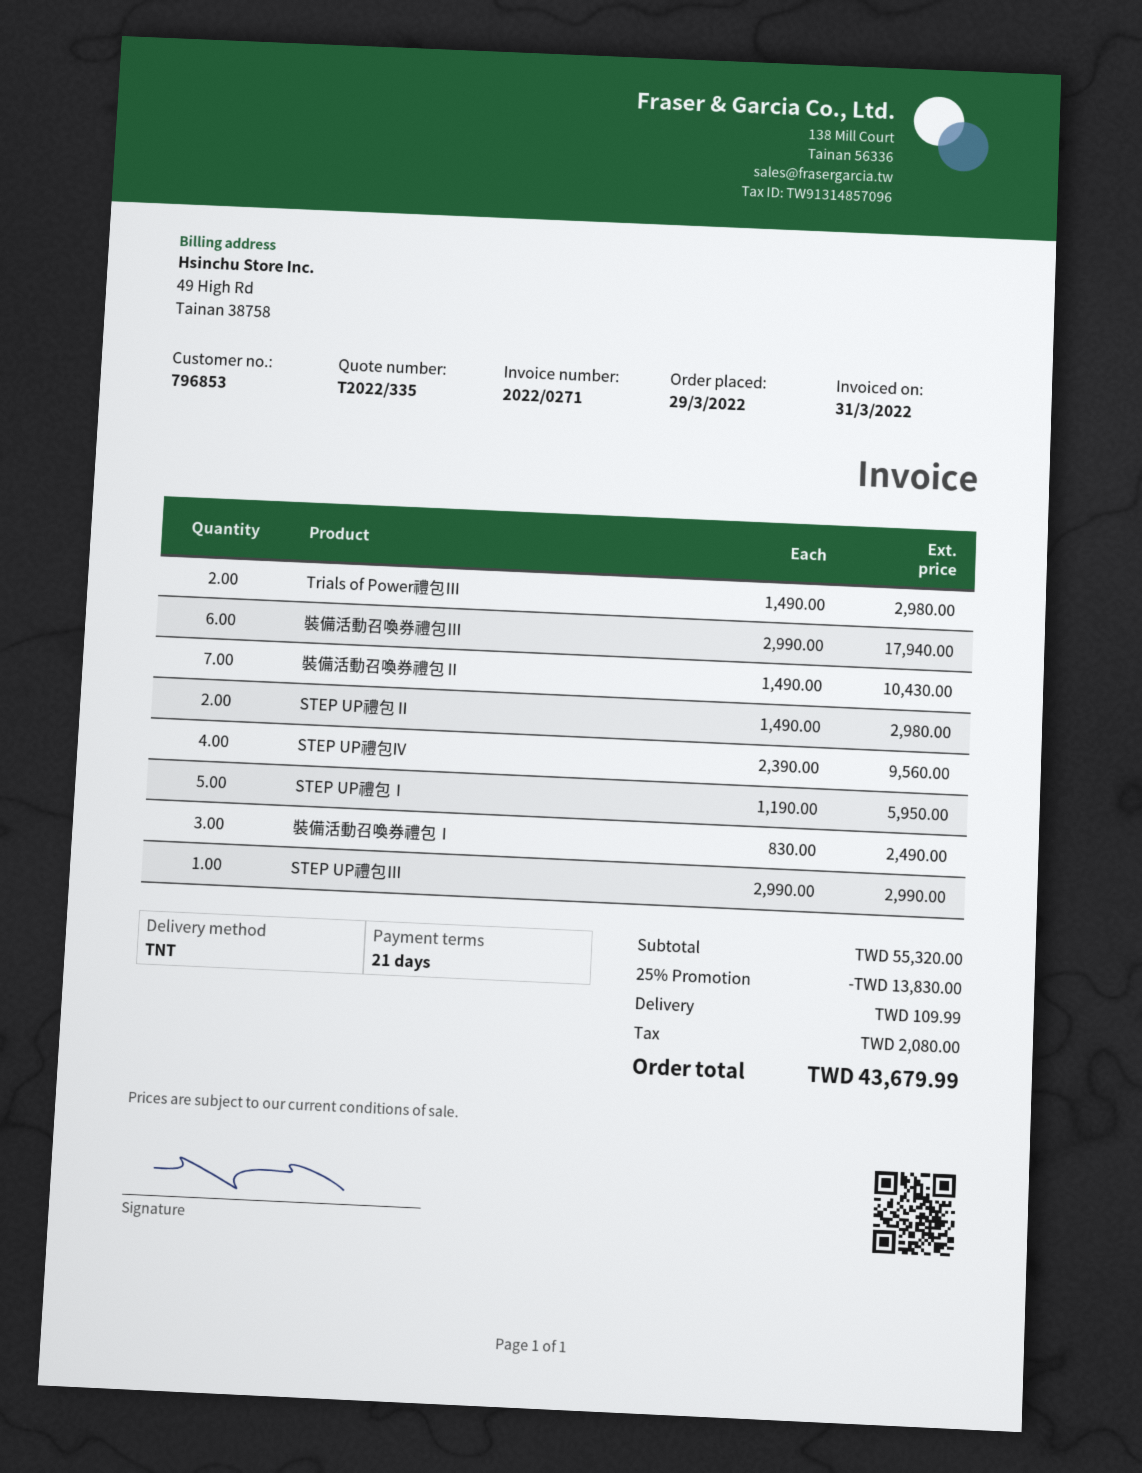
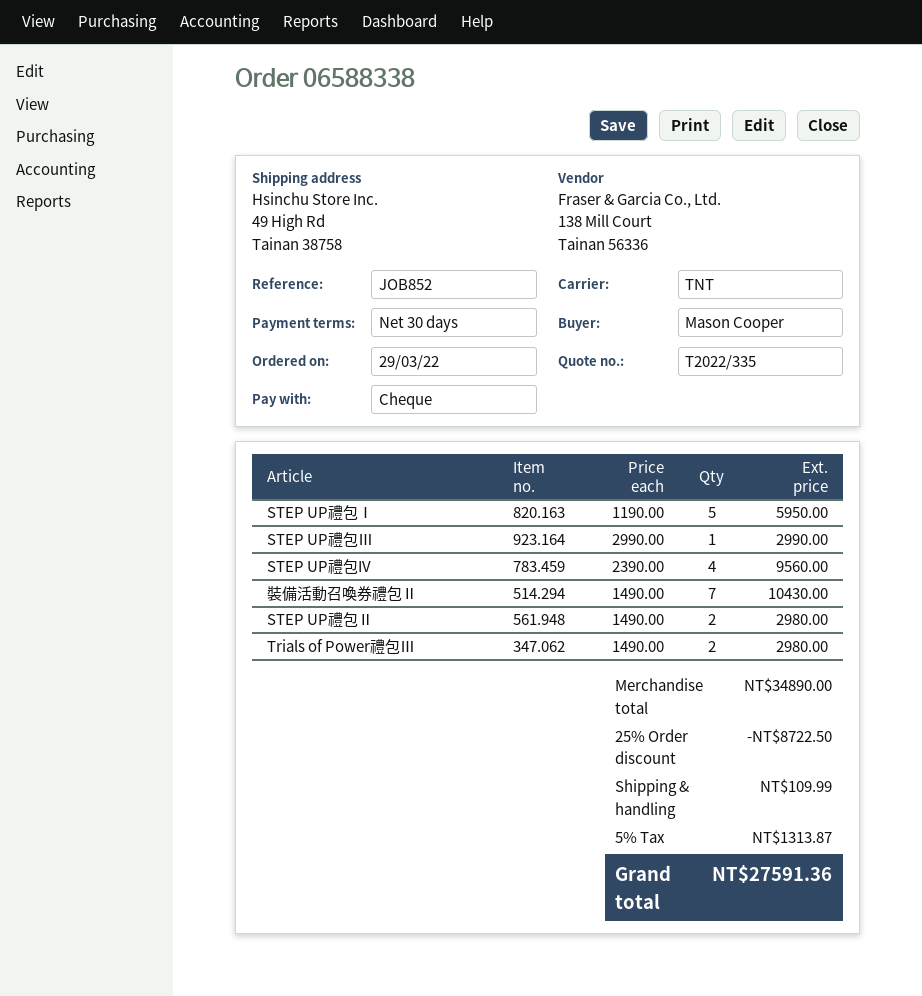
payment terms: 21 days -> 30 days
裝備活動召喚券禮包Ⅲ: 6 x 2990.00 = 17940.00 -> none
裝備活動召喚券禮包Ⅰ: 3 x 830.00 = 2490.00 -> none
subtotal: 55320.00 -> 34890.00
discount: 25% = 13830.00 -> 25% = 8722.50
tax: 2080.00 -> 1313.87
total: 43679.99 -> 27591.36

